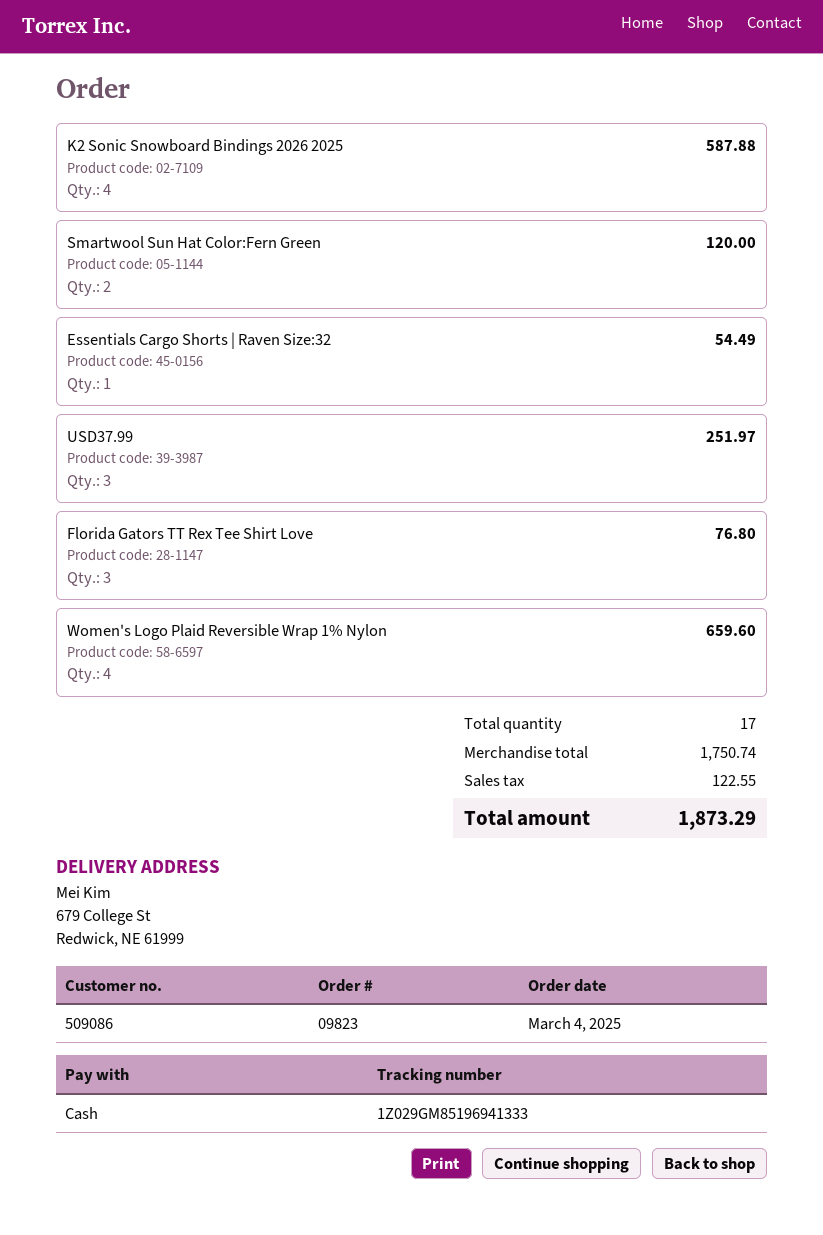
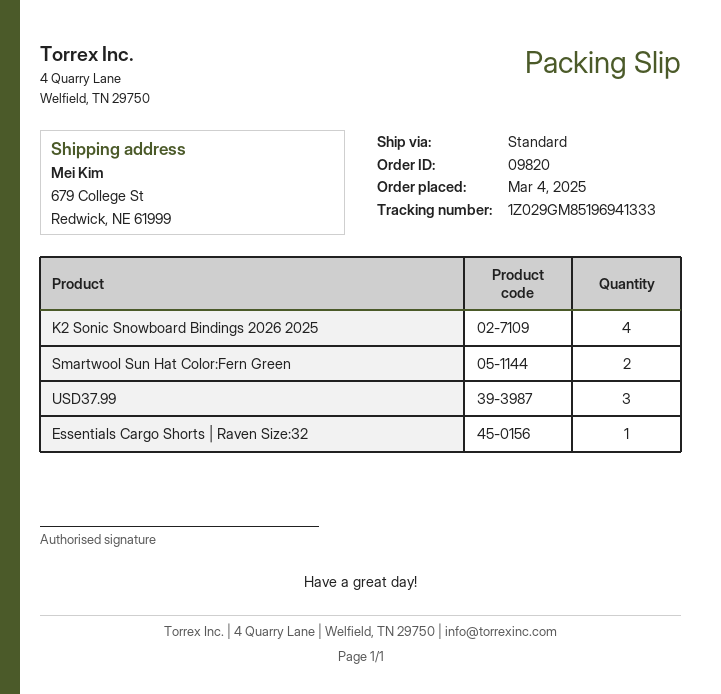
order number: 09823 -> 09820
Florida Gators TT Rex Tee Shirt Love: 3 -> none
Women's Logo Plaid Reversible Wrap 1% Nylon: 4 -> none

